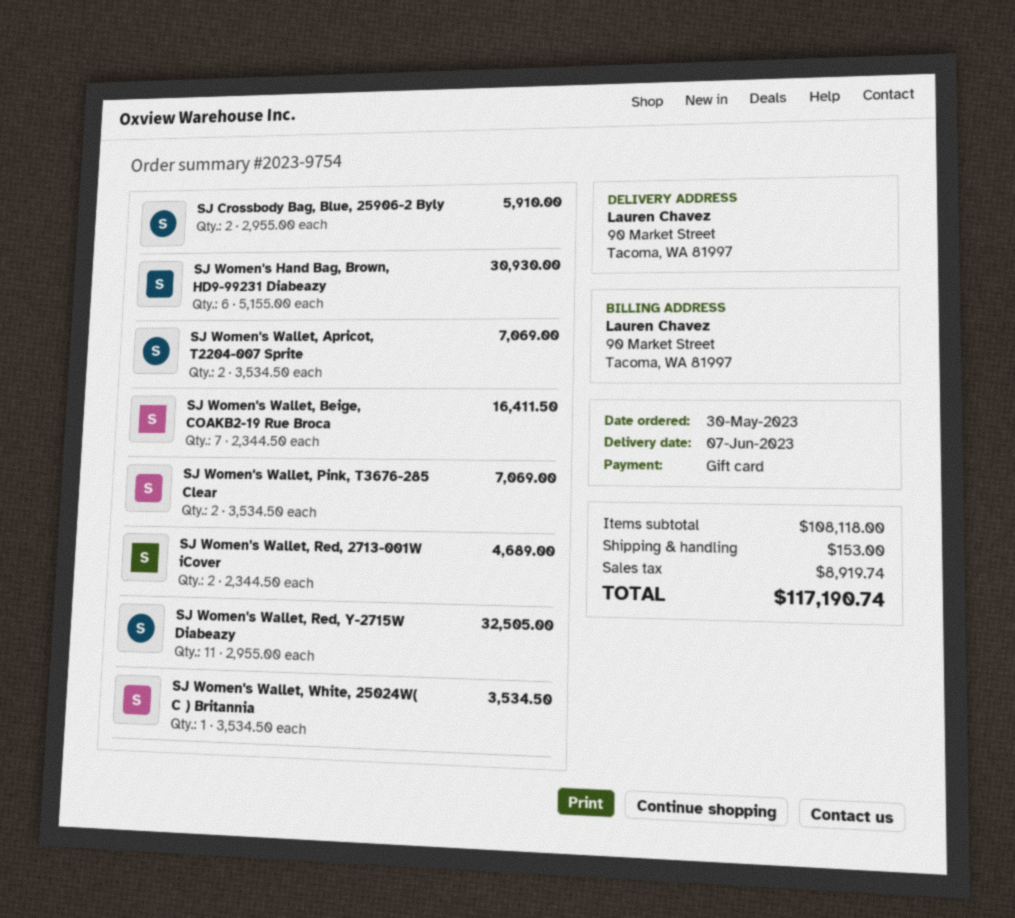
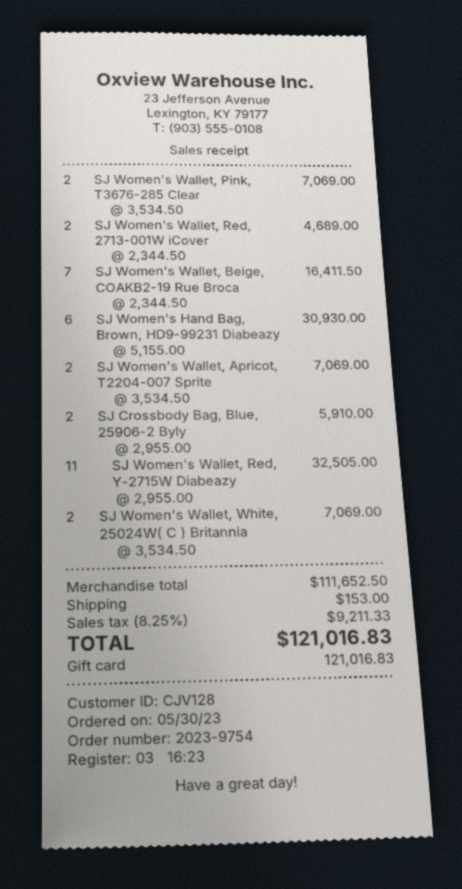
SJ Women's Wallet, White, 25024W( C ) Britannia: 1 x 3534.50 = 3534.50 -> 2 x 3534.50 = 7069.00
subtotal: 108118.00 -> 111652.50
tax: 8919.74 -> 9211.33
total: 117190.74 -> 121016.83

